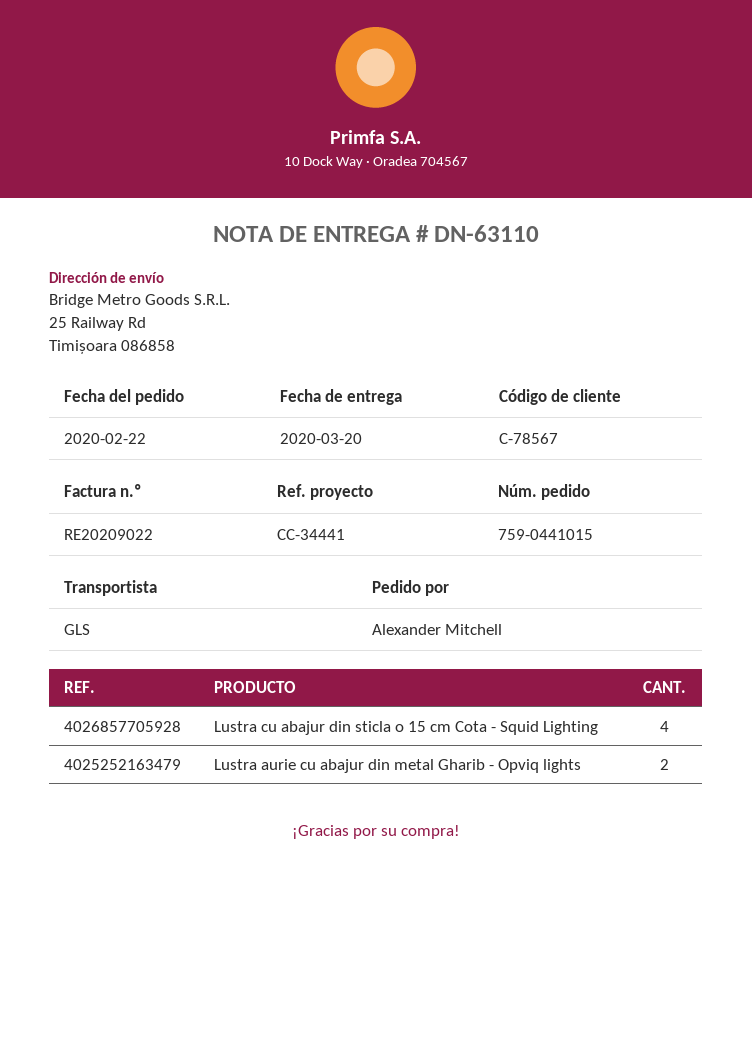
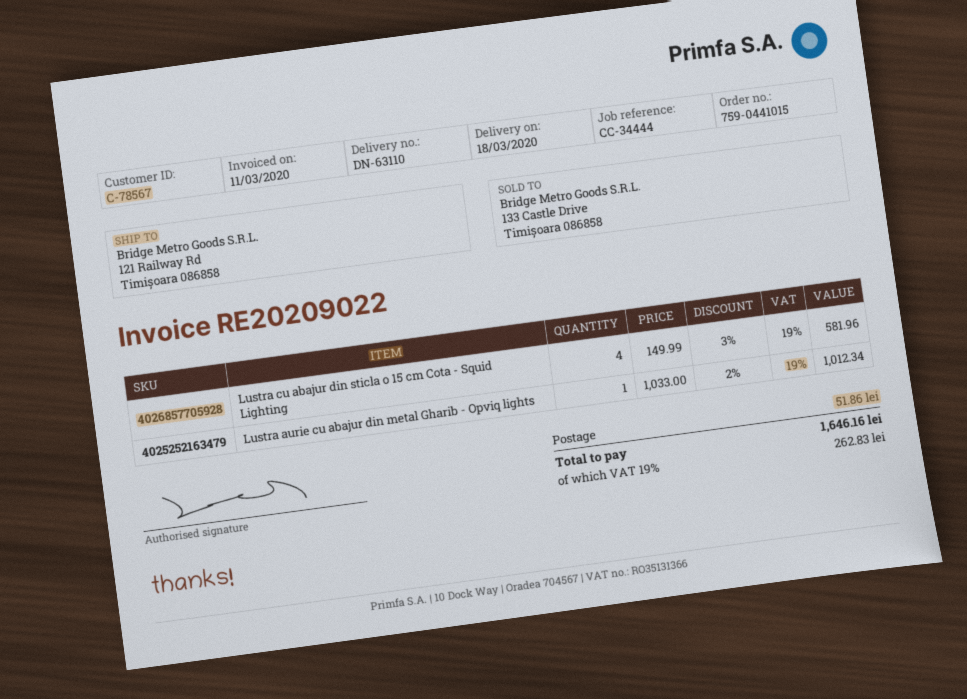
delivery date: 2020-03-20 -> 2020-03-18
reference: CC-34441 -> CC-34444
ship to: 25 Railway Rd, Timișoara 086858 -> 121 Railway Rd, Timișoara 086858
Lustra aurie cu abajur din metal Gharib - Opviq lights: 2 -> 1

